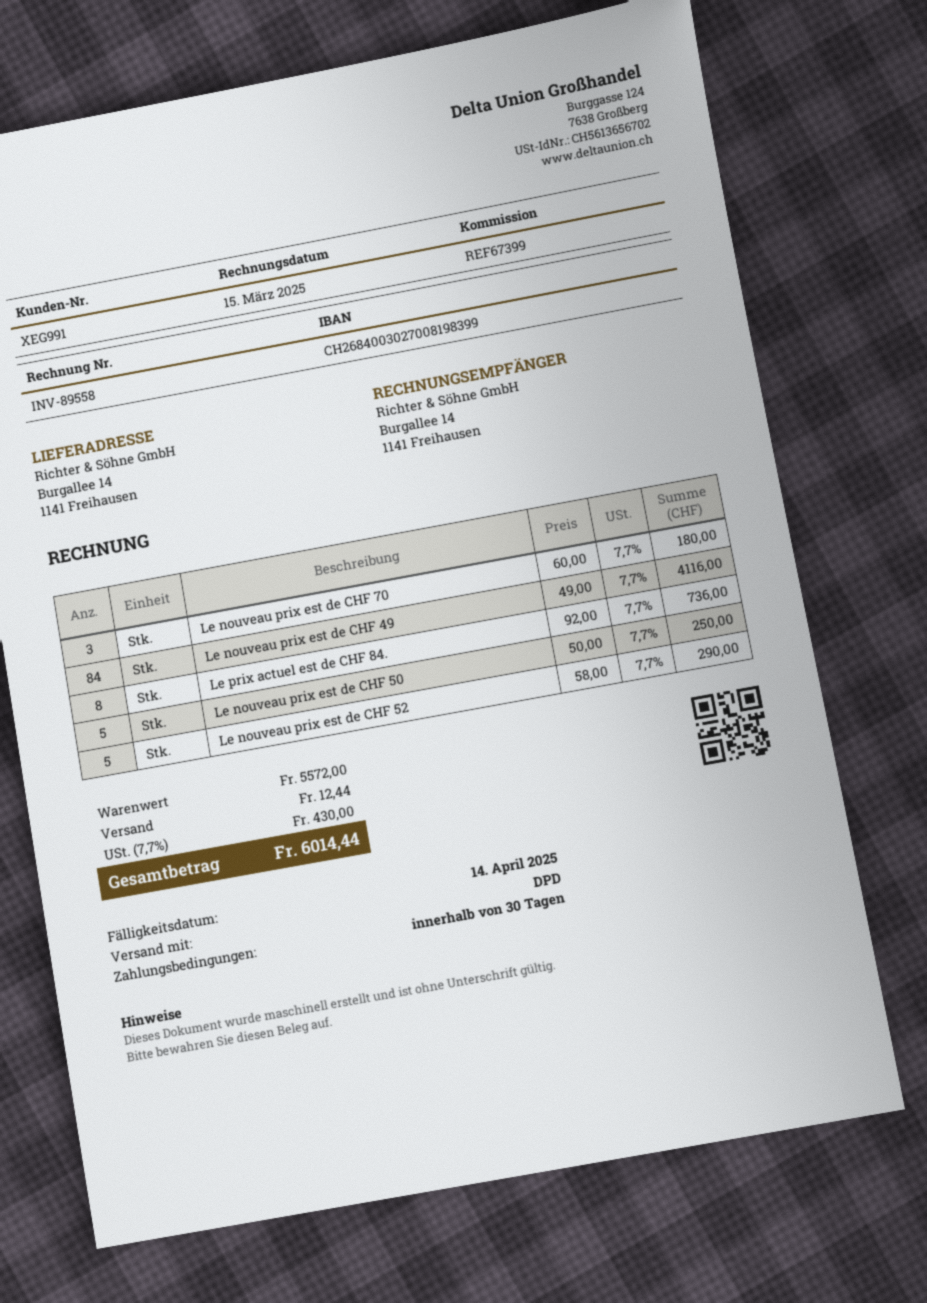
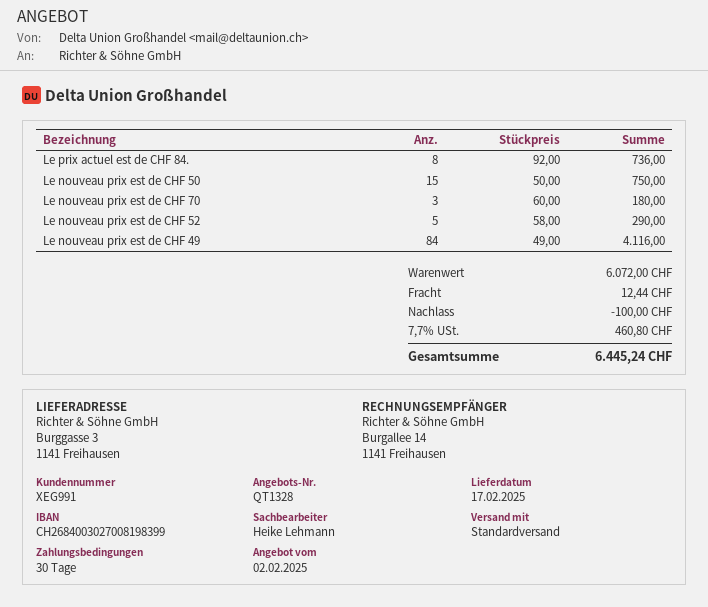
shipping method: DPD -> standard
ship to: Burgallee 14, 1141 Freihausen -> Burggasse 3, 1141 Freihausen
Le nouveau prix est de CHF 50: 5 x 50.00 = 250.00 -> 15 x 50.00 = 750.00
subtotal: 5572.00 -> 6072.00
discount: none -> 100.00
tax: 7.7% = 430.00 -> 7.7% = 460.80
total: 6014.44 -> 6445.24

